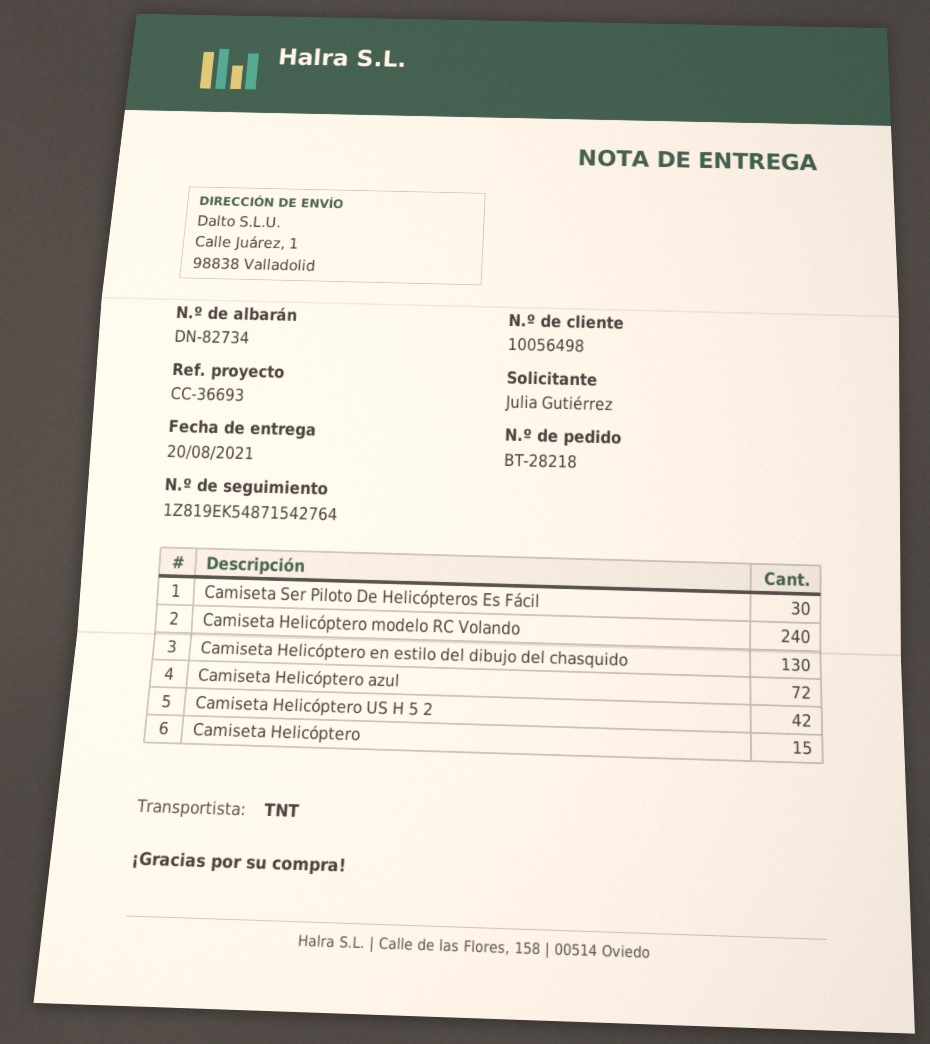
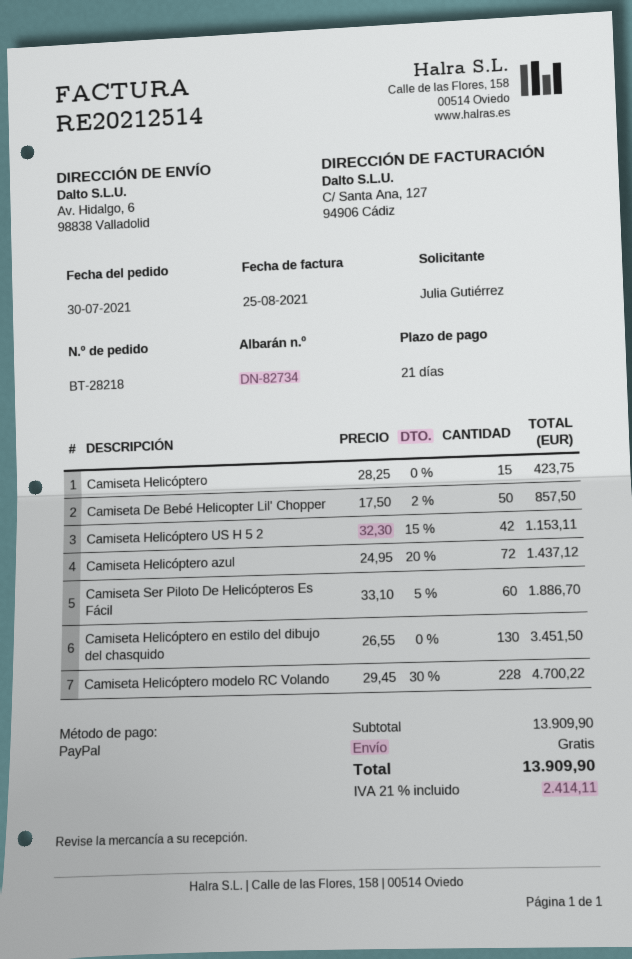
ship to: Calle Juárez, 1, 98838 Valladolid -> Av. Hidalgo, 6, 98838 Valladolid
Camiseta Ser Piloto De Helicópteros Es Fácil: 30 -> 60
Camiseta Helicóptero modelo RC Volando: 240 -> 228
Camiseta De Bebé Helicopter Lil' Chopper: none -> 50

